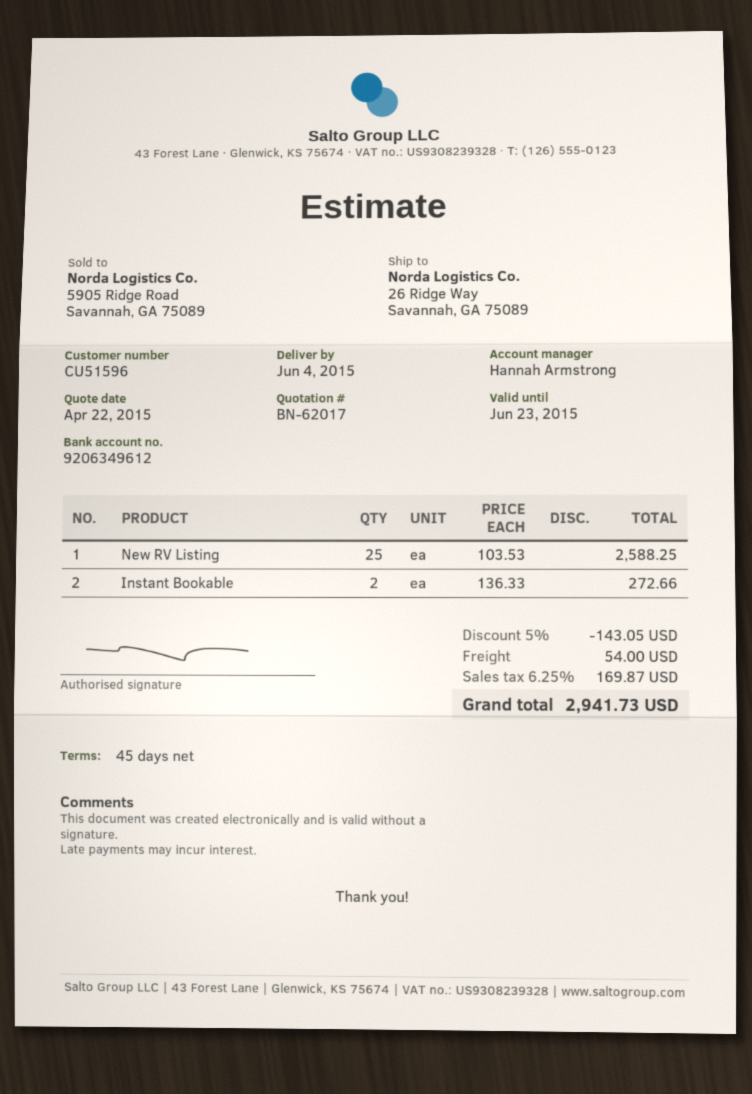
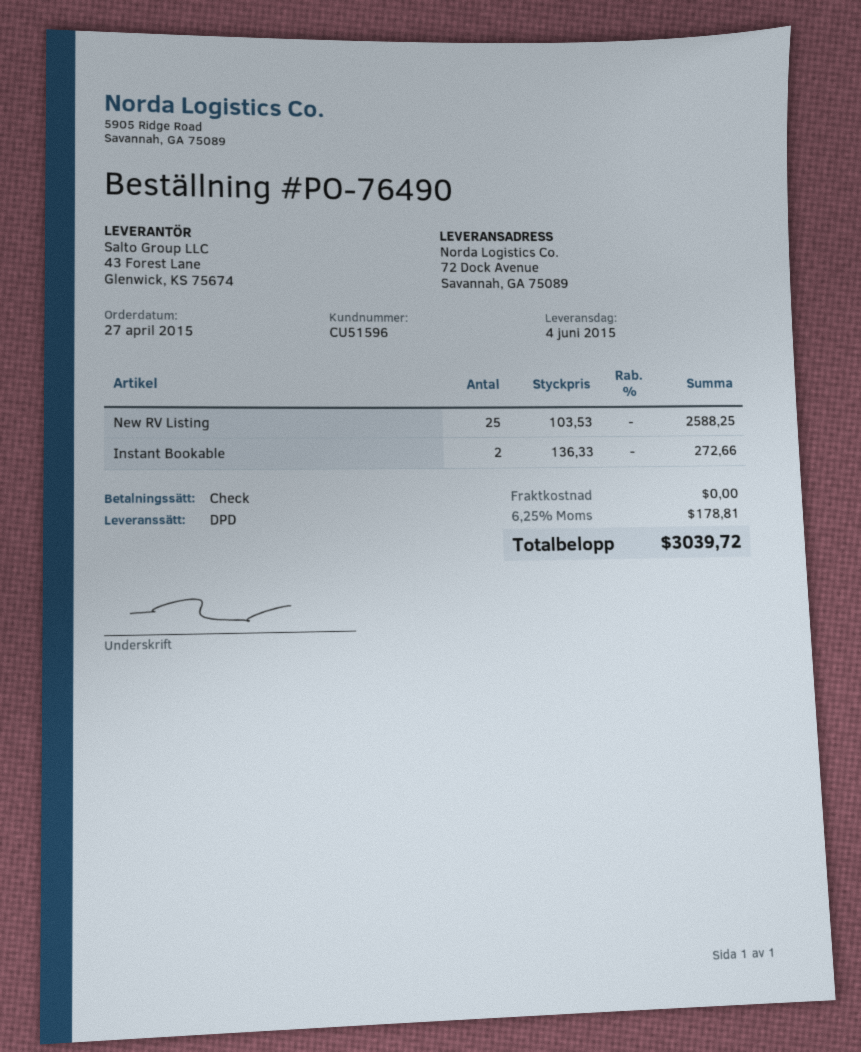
ship to: 26 Ridge Way, Savannah, GA 75089 -> 72 Dock Avenue, Savannah, GA 75089
discount: 5% = 143.05 -> none
shipping: 54.00 -> 0.00
tax: 6.25% = 169.87 -> 6.25% = 178.81
total: 2941.73 -> 3039.72

